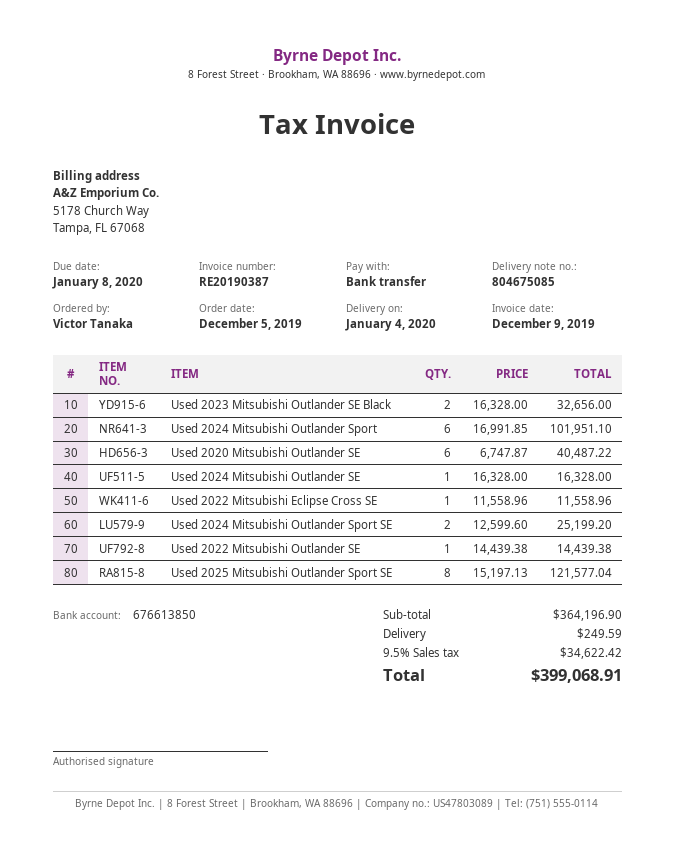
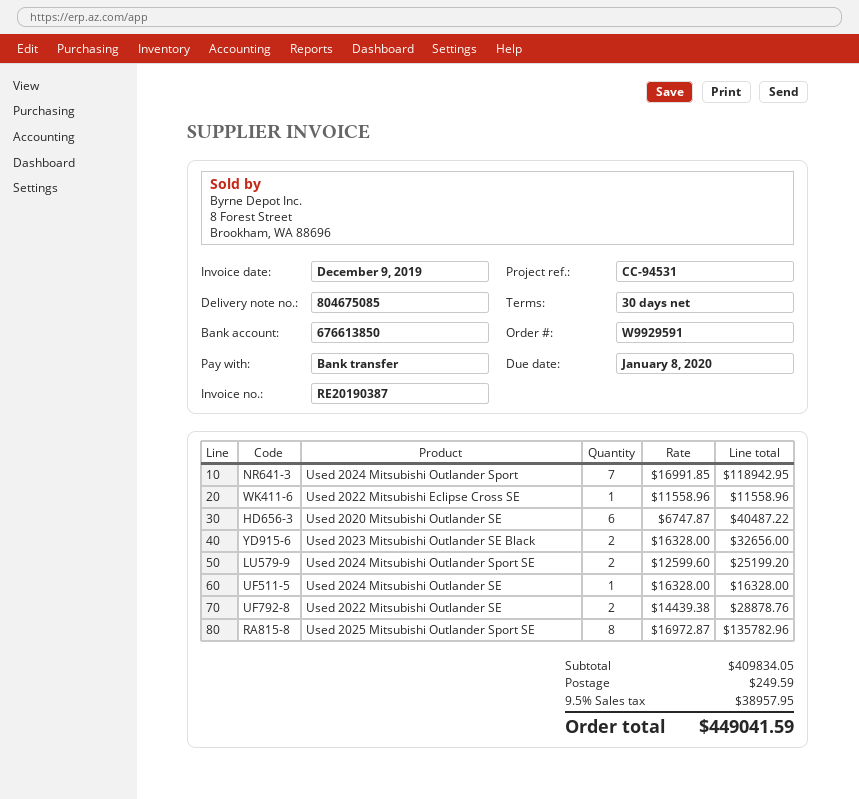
Used 2024 Mitsubishi Outlander Sport: 6 x 16991.85 = 101951.10 -> 7 x 16991.85 = 118942.95
Used 2022 Mitsubishi Outlander SE: 1 x 14439.38 = 14439.38 -> 2 x 14439.38 = 28878.76
Used 2025 Mitsubishi Outlander Sport SE: 8 x 15197.13 = 121577.04 -> 8 x 16972.87 = 135782.96
subtotal: 364196.90 -> 409834.05
tax: 9.5% = 34622.42 -> 9.5% = 38957.95
total: 399068.91 -> 449041.59

